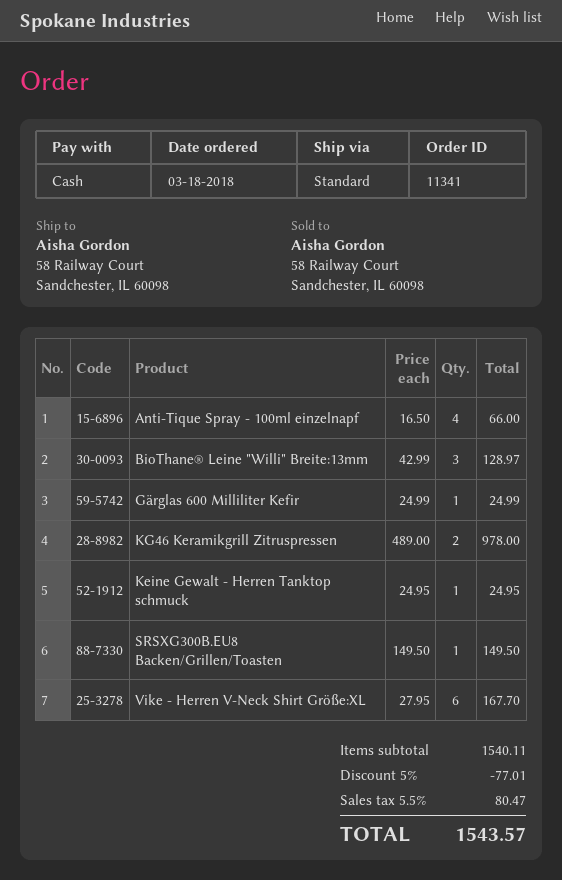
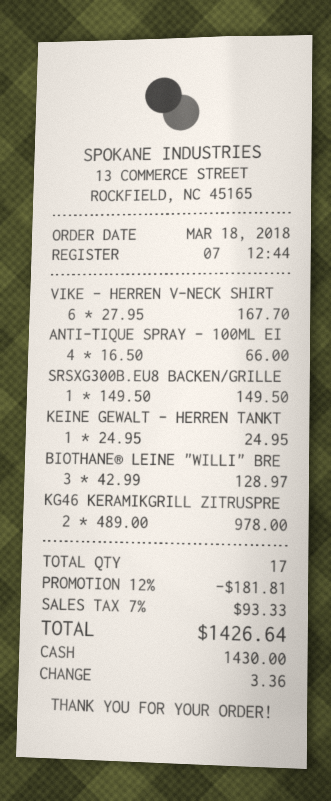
Gärglas 600 Milliliter Kefir: 1 x 24.99 = 24.99 -> none
discount: 5% = 77.01 -> 12% = 181.81
tax: 5.5% = 80.47 -> 7% = 93.33
total: 1543.57 -> 1426.64

